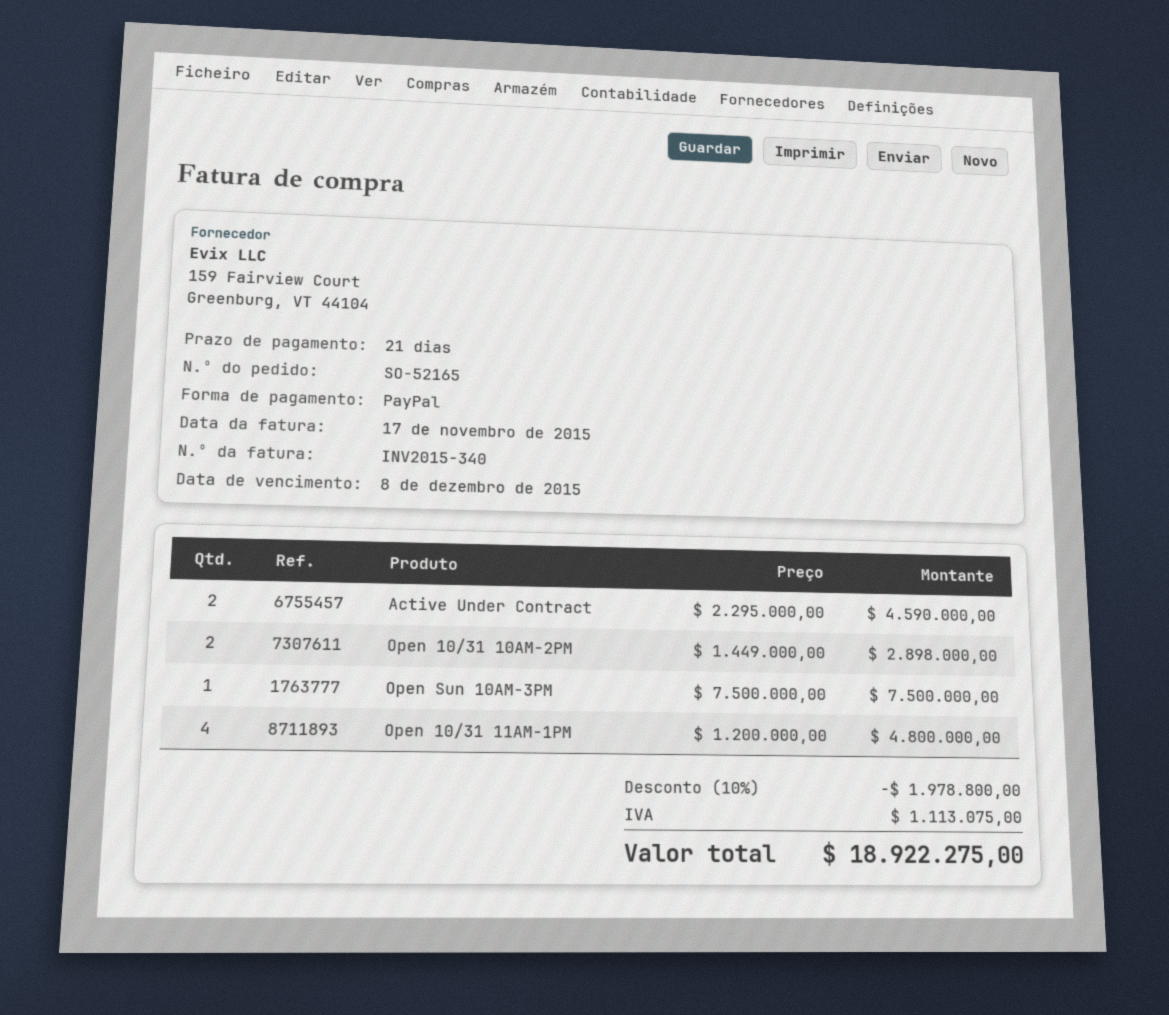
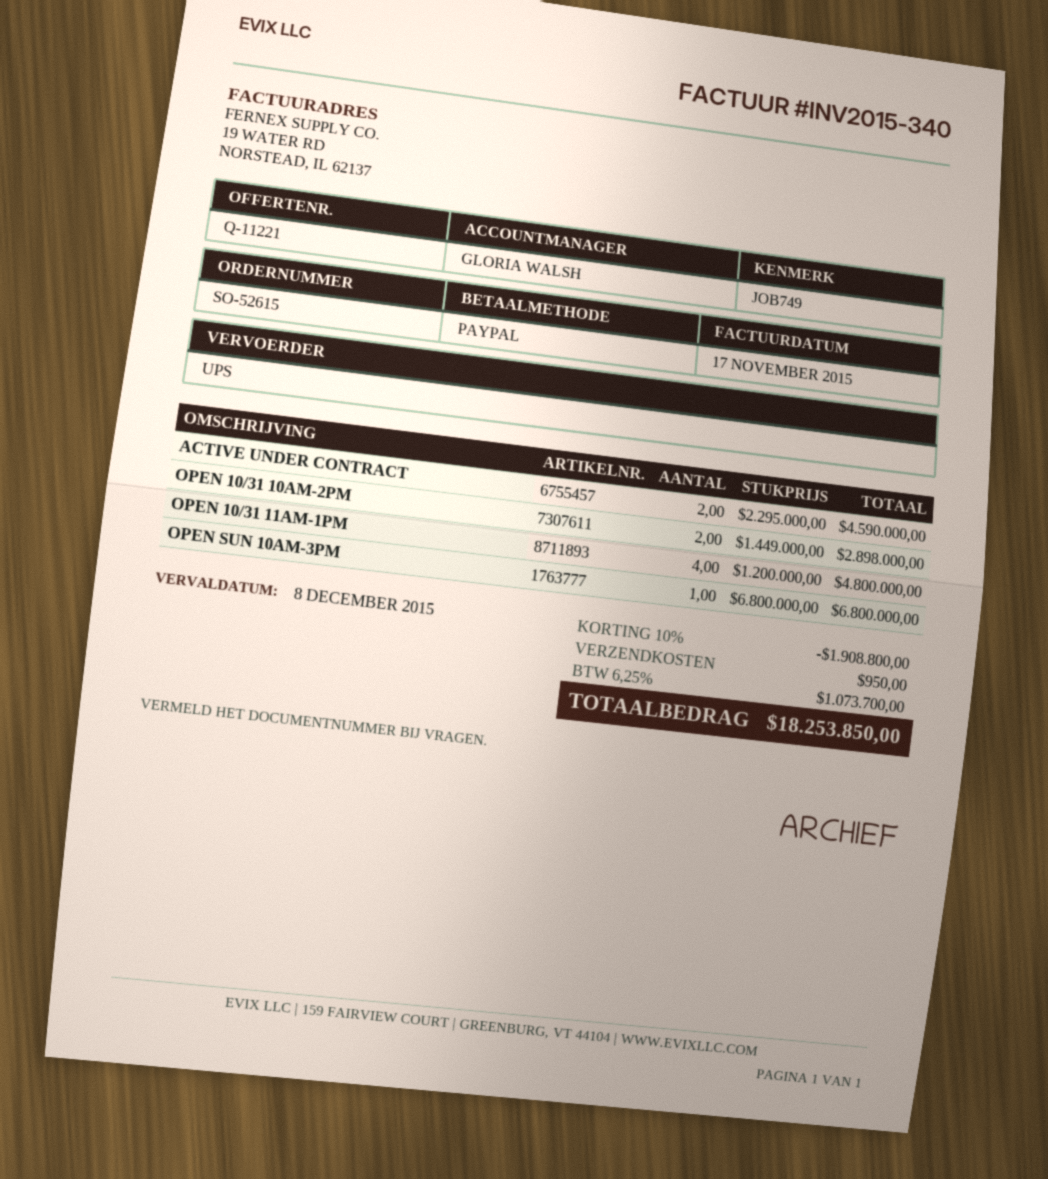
order number: SO-52165 -> SO-52615
Open Sun 10AM-3PM: 1 x 7500000.00 = 7500000.00 -> 1 x 6800000.00 = 6800000.00
discount: 10% = 1978800.00 -> 10% = 1908800.00
shipping: none -> 950.00
tax: 1113075.00 -> 1073700.00
total: 18922275.00 -> 18253850.00

